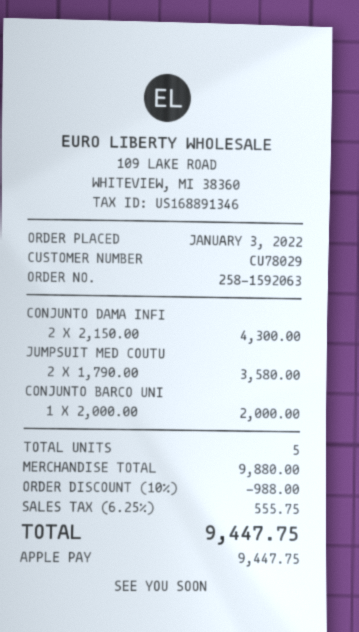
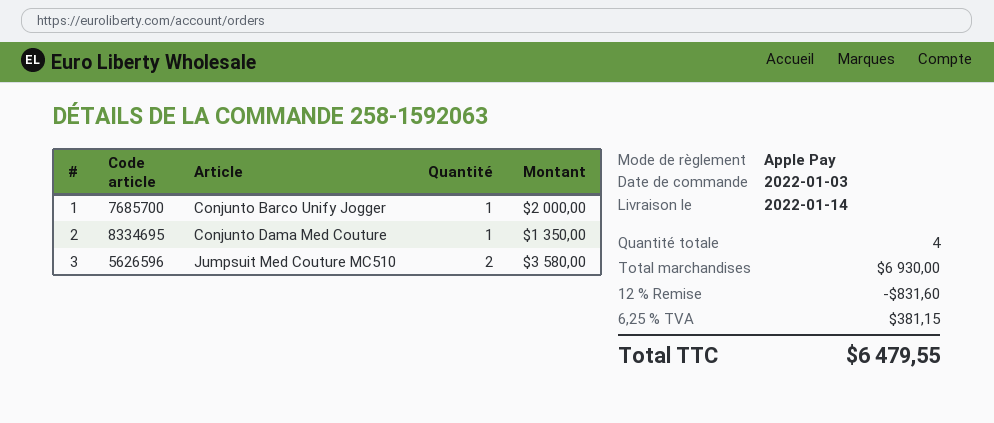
CONJUNTO DAMA INFI: 2 for 4300.00 -> none
Conjunto Dama Med Couture: none -> 1 for 1350.00
total quantity: 5 -> 4
subtotal: 9880.00 -> 6930.00
discount: 10% = 988.00 -> 12% = 831.60
tax: 6.25% = 555.75 -> 6.25% = 381.15
total: 9447.75 -> 6479.55

